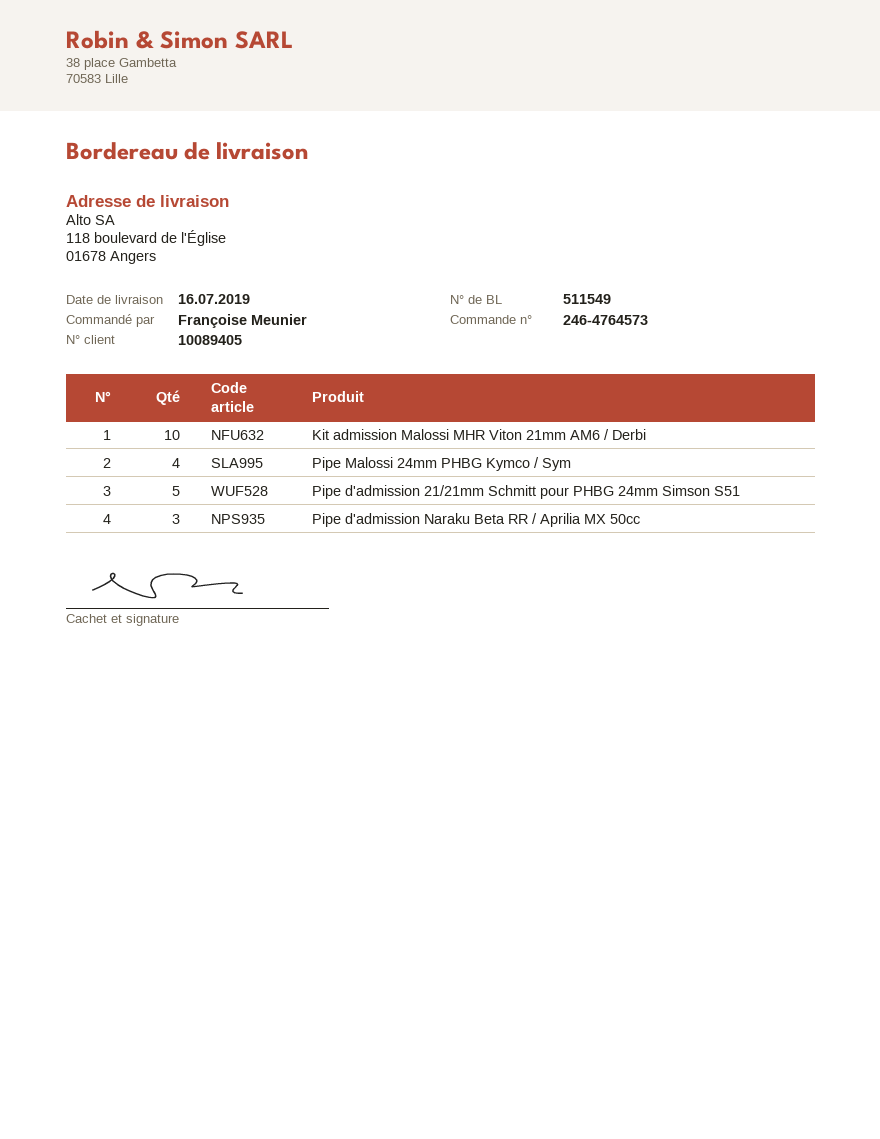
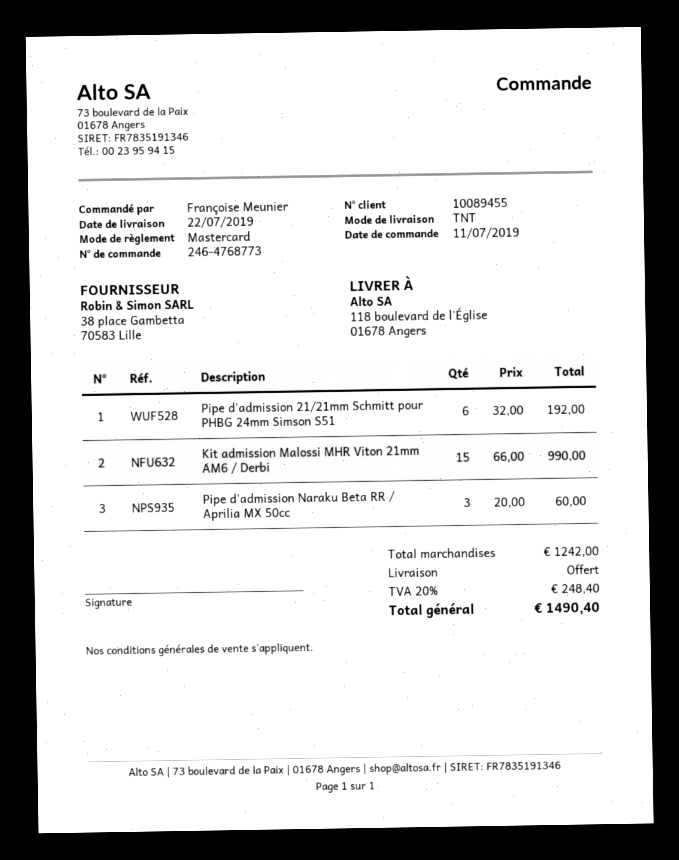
order number: 246-4764573 -> 246-4768773
delivery date: 2019-07-16 -> 2019-07-22
customer number: 10089405 -> 10089455
Kit admission Malossi MHR Viton 21mm AM6 / Derbi: 10 -> 15
Pipe Malossi 24mm PHBG Kymco / Sym: 4 -> none
Pipe d'admission 21/21mm Schmitt pour PHBG 24mm Simson S51: 5 -> 6

